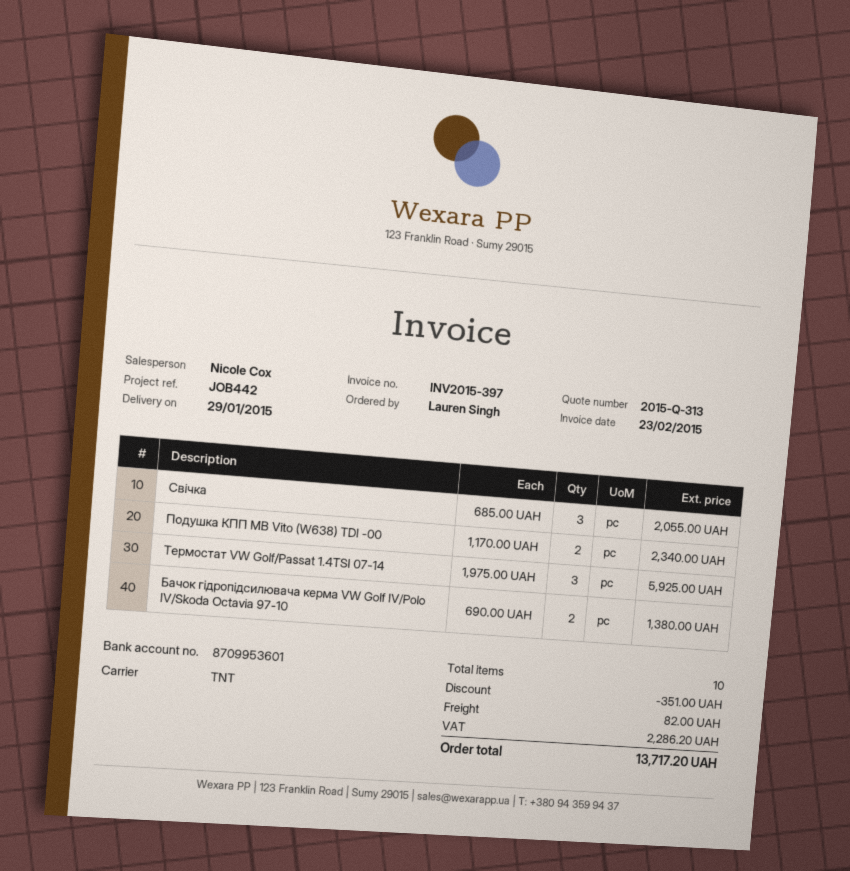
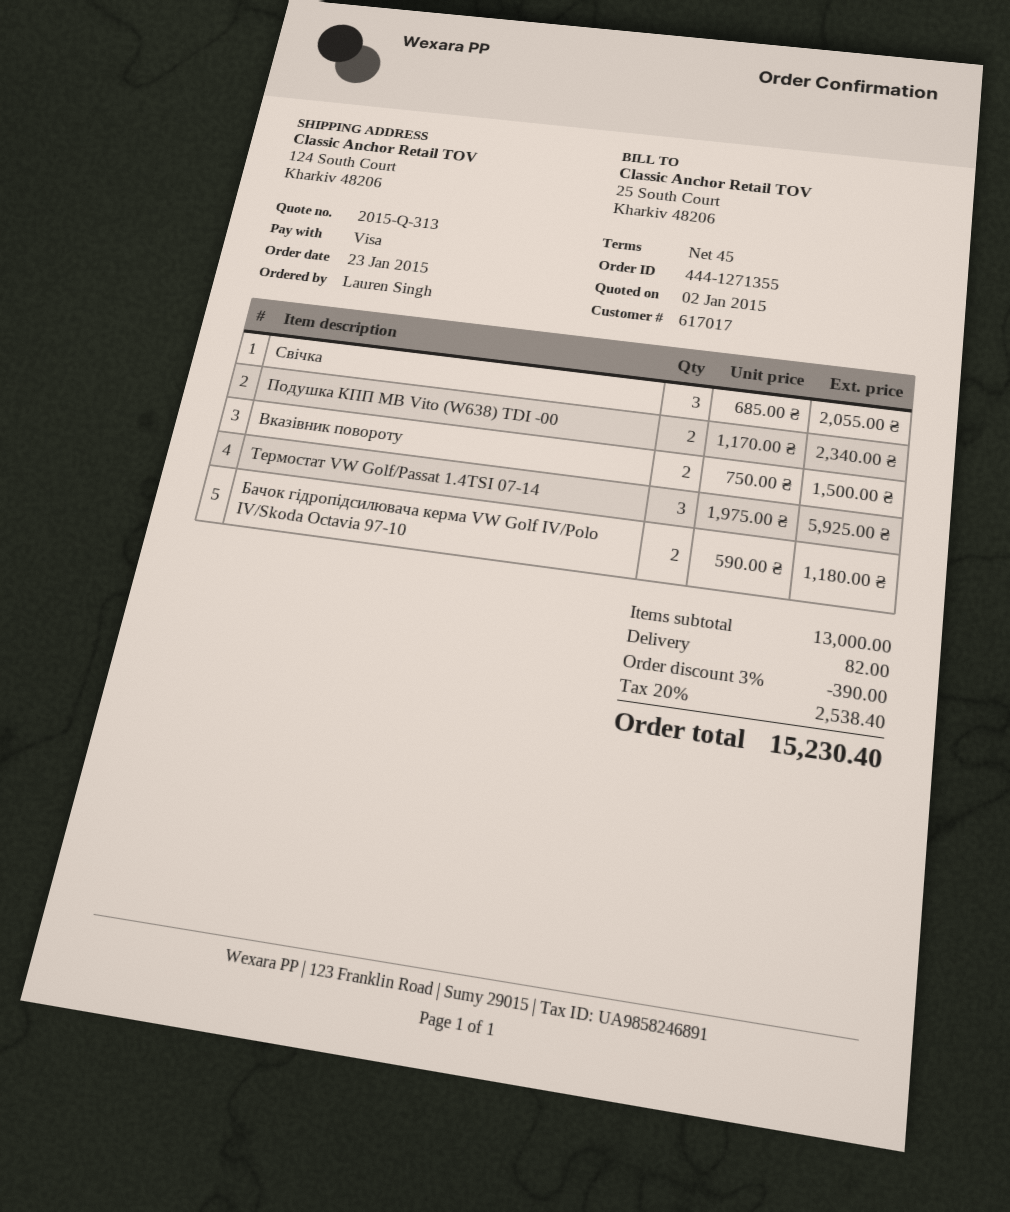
Бачок гідропідсилювача керма VW Golf IV/Polo IV/Skoda Octavia 97-10: 2 x 690.00 = 1380.00 -> 2 x 590.00 = 1180.00
Вказівник повороту: none -> 2 x 750.00 = 1500.00
discount: 351.00 -> 390.00
tax: 2286.20 -> 2538.40
total: 13717.20 -> 15230.40

